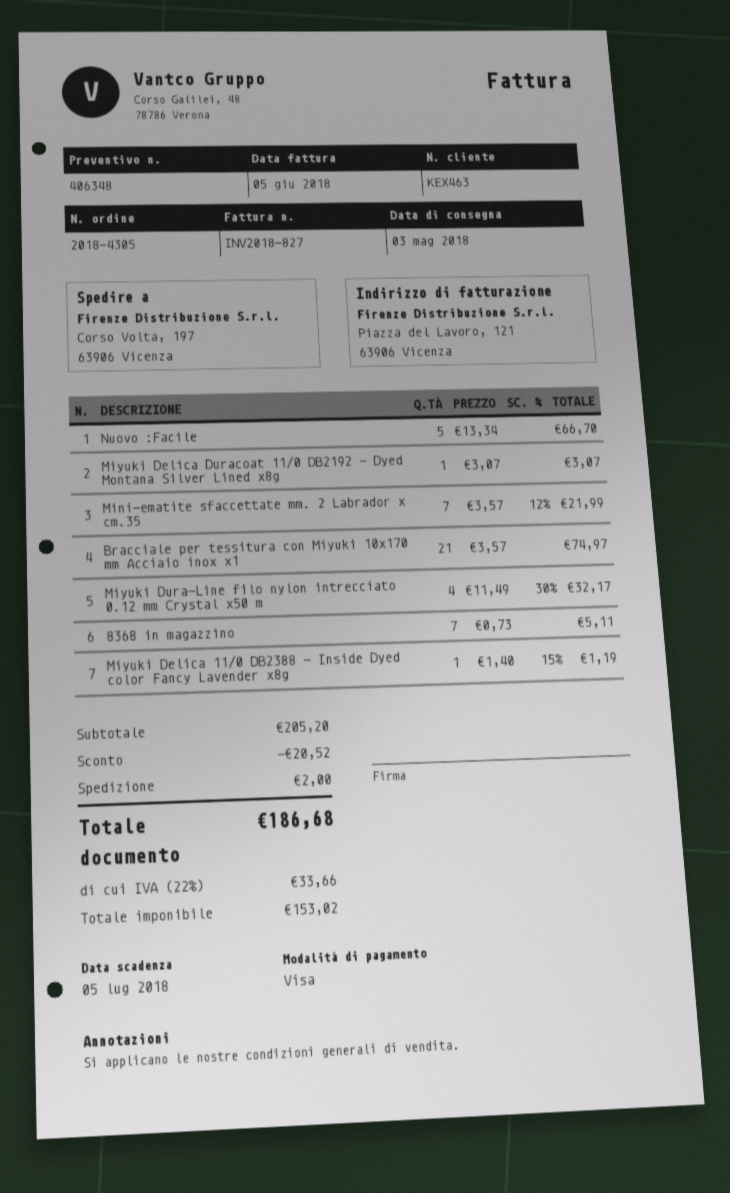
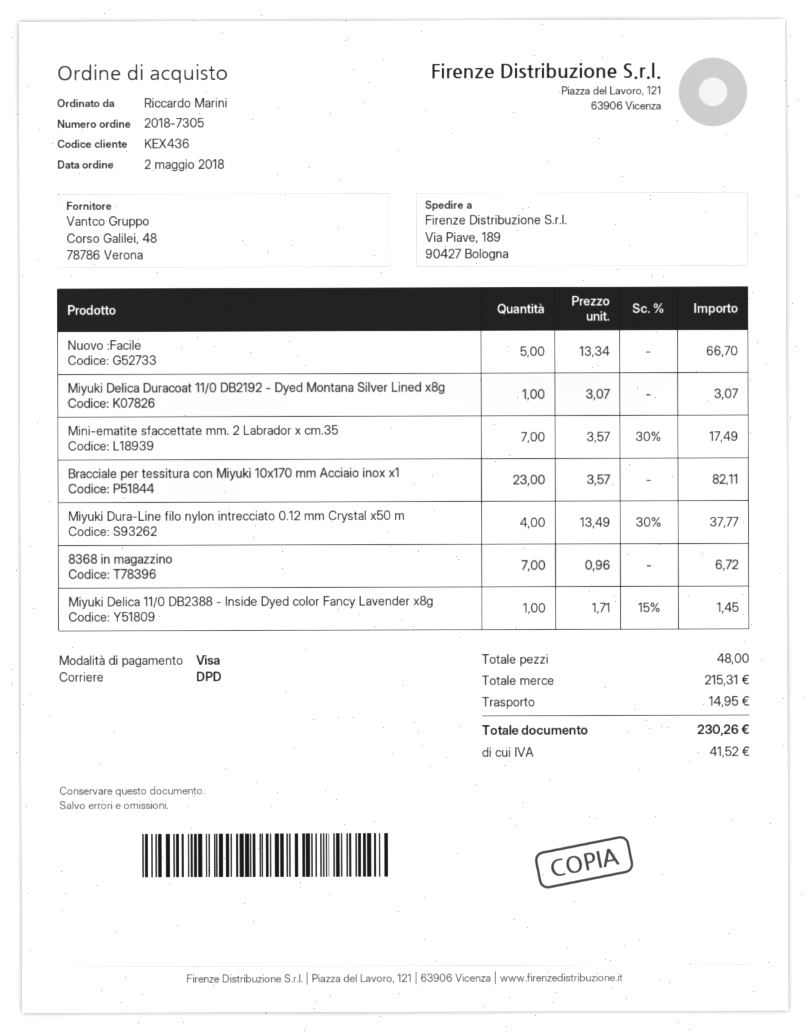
order number: 2018-4305 -> 2018-7305
customer number: KEX463 -> KEX436
ship to: Corso Volta, 197, 63906 Vicenza -> Via Piave, 189, 90427 Bologna
Mini-ematite sfaccettate mm. 2 Labrador x cm.35: 7 x 3.57 - 12% = 21.99 -> 7 x 3.57 - 30% = 17.49
Bracciale per tessitura con Miyuki 10x170 mm Acciaio inox x1: 21 x 3.57 = 74.97 -> 23 x 3.57 = 82.11
Miyuki Dura-Line filo nylon intrecciato 0.12 mm Crystal x50 m: 4 x 11.49 - 30% = 32.17 -> 4 x 13.49 - 30% = 37.77
8368 in magazzino: 7 x 0.73 = 5.11 -> 7 x 0.96 = 6.72
Miyuki Delica 11/0 DB2388 - Inside Dyed color Fancy Lavender x8g: 1 x 1.40 - 15% = 1.19 -> 1 x 1.71 - 15% = 1.45
subtotal: 205.20 -> 215.31
discount: 20.52 -> none
shipping: 2.00 -> 14.95
tax: 33.66 -> 41.52
total: 186.68 -> 230.26

